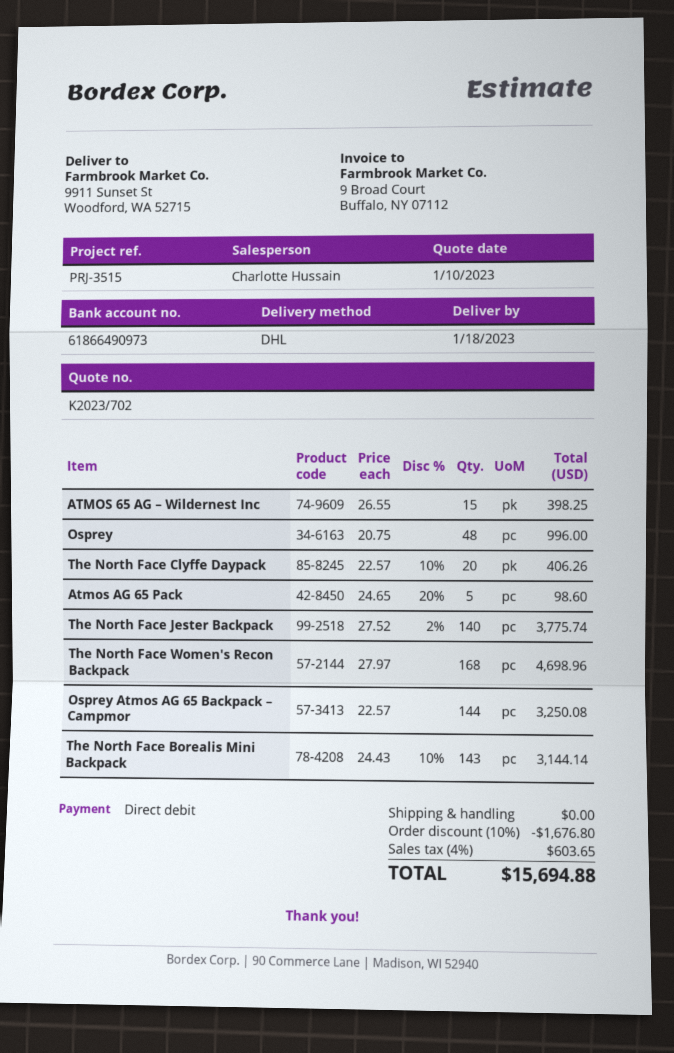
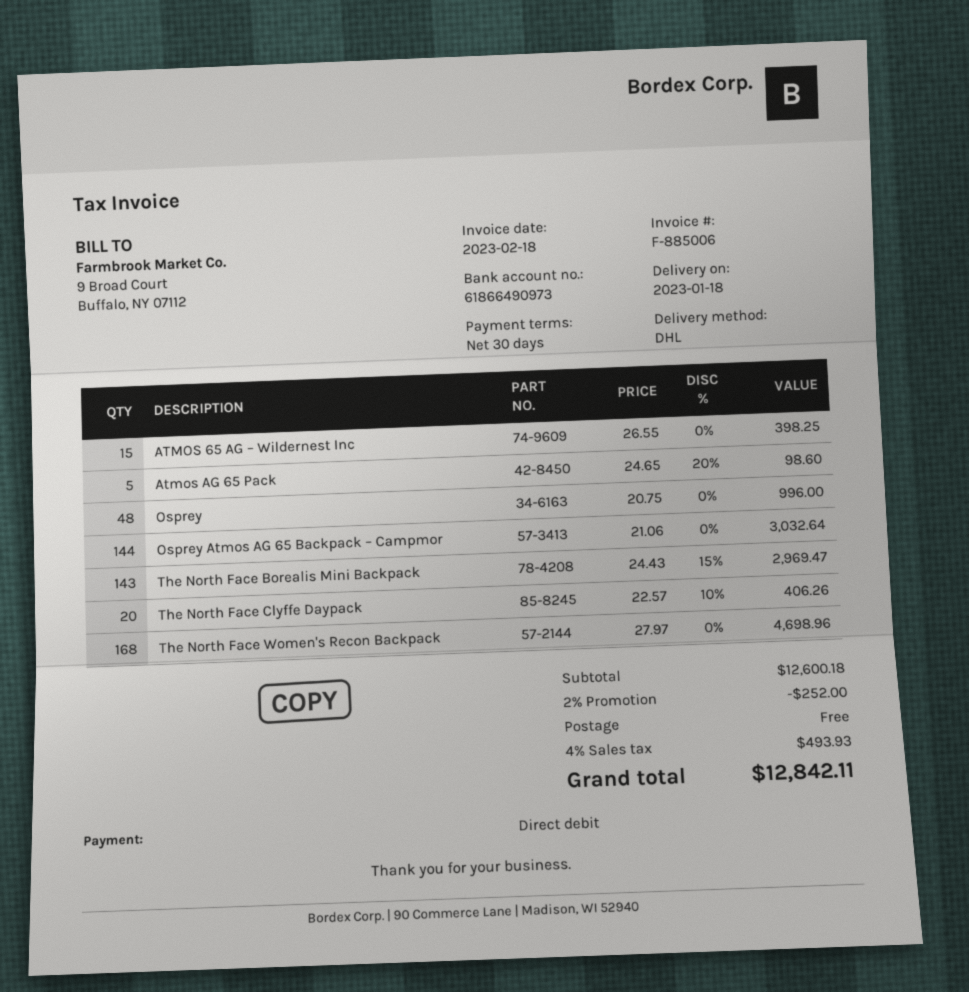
The North Face Jester Backpack: 140 x 27.52 - 2% = 3775.74 -> none
Osprey Atmos AG 65 Backpack – Campmor: 144 x 22.57 = 3250.08 -> 144 x 21.06 = 3032.64
The North Face Borealis Mini Backpack: 143 x 24.43 - 10% = 3144.14 -> 143 x 24.43 - 15% = 2969.47
discount: 10% = 1676.80 -> 2% = 252.00
tax: 4% = 603.65 -> 4% = 493.93
total: 15694.88 -> 12842.11

